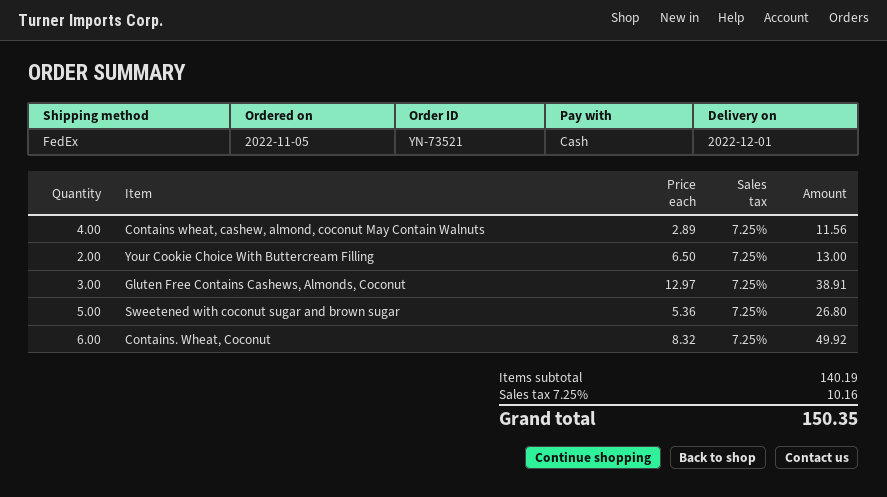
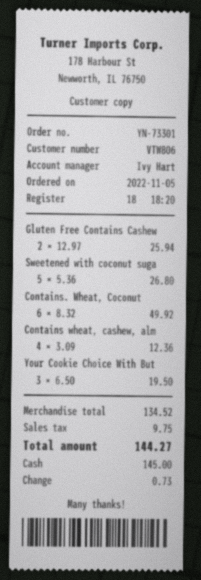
order number: YN-73521 -> YN-73301
Contains wheat, cashew, almond, coconut May Contain Walnuts: 4 x 2.89 = 11.56 -> 4 x 3.09 = 12.36
Your Cookie Choice With Buttercream Filling: 2 x 6.50 = 13.00 -> 3 x 6.50 = 19.50
Gluten Free Contains Cashews, Almonds, Coconut: 3 x 12.97 = 38.91 -> 2 x 12.97 = 25.94
subtotal: 140.19 -> 134.52
tax: 10.16 -> 9.75
total: 150.35 -> 144.27

